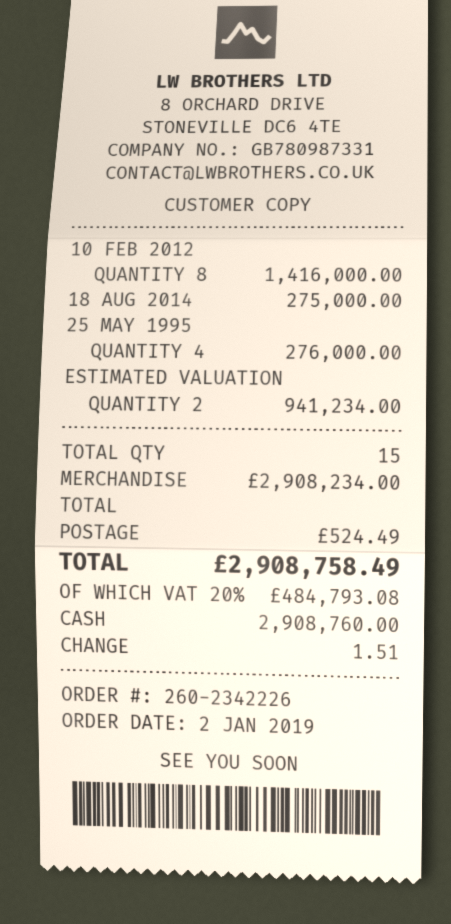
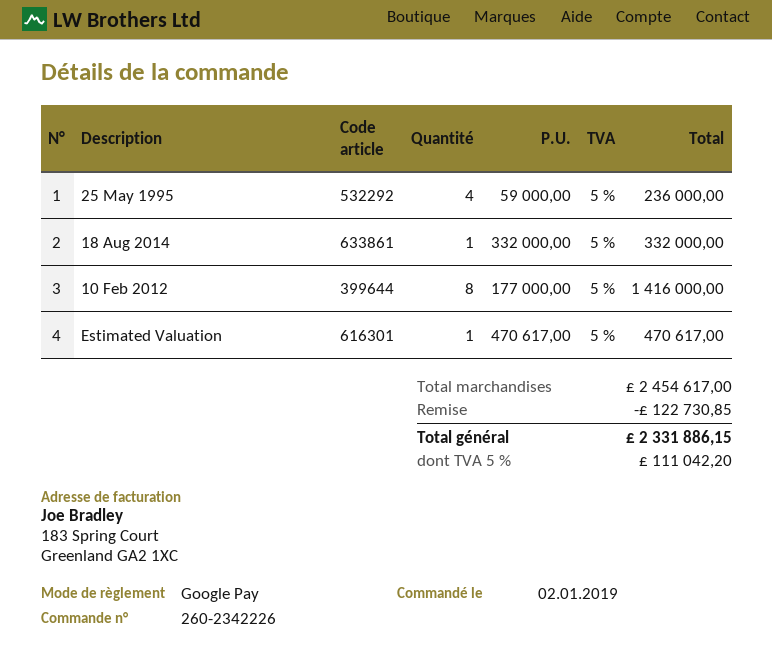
payment method: cash -> Google Pay
18 AUG 2014: 1 for 275000.00 -> 1 for 332000.00
25 MAY 1995: 4 for 276000.00 -> 4 for 236000.00
ESTIMATED VALUATION: 2 for 941234.00 -> 1 for 470617.00
subtotal: 2908234.00 -> 2454617.00
discount: none -> 122730.85
shipping: 524.49 -> none
tax: 20% = 484793.08 -> 5% = 111042.20
total: 2908758.49 -> 2331886.15

